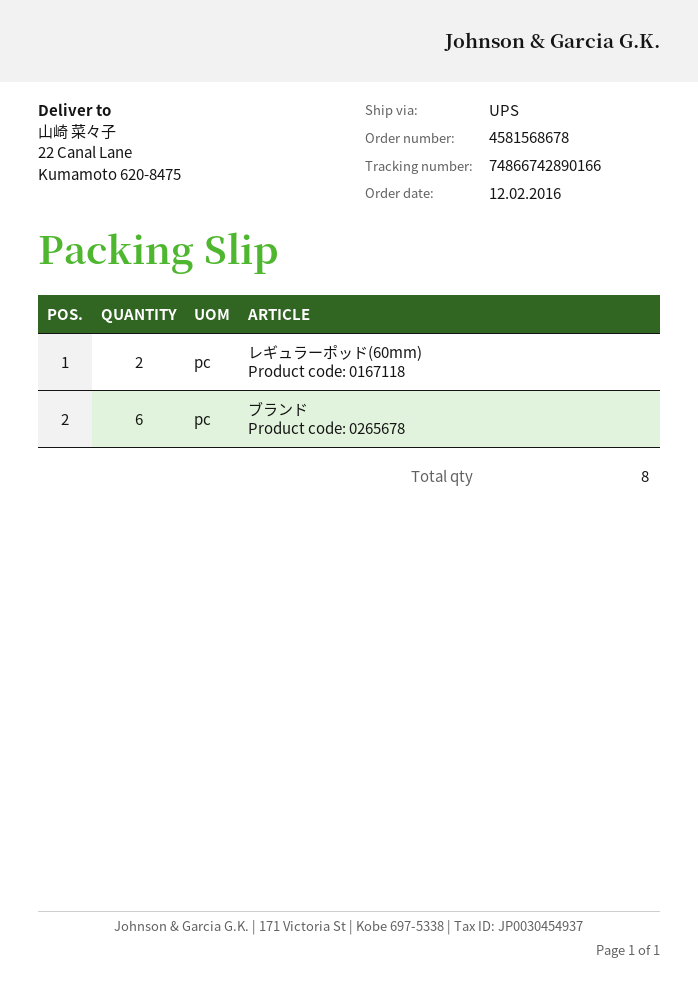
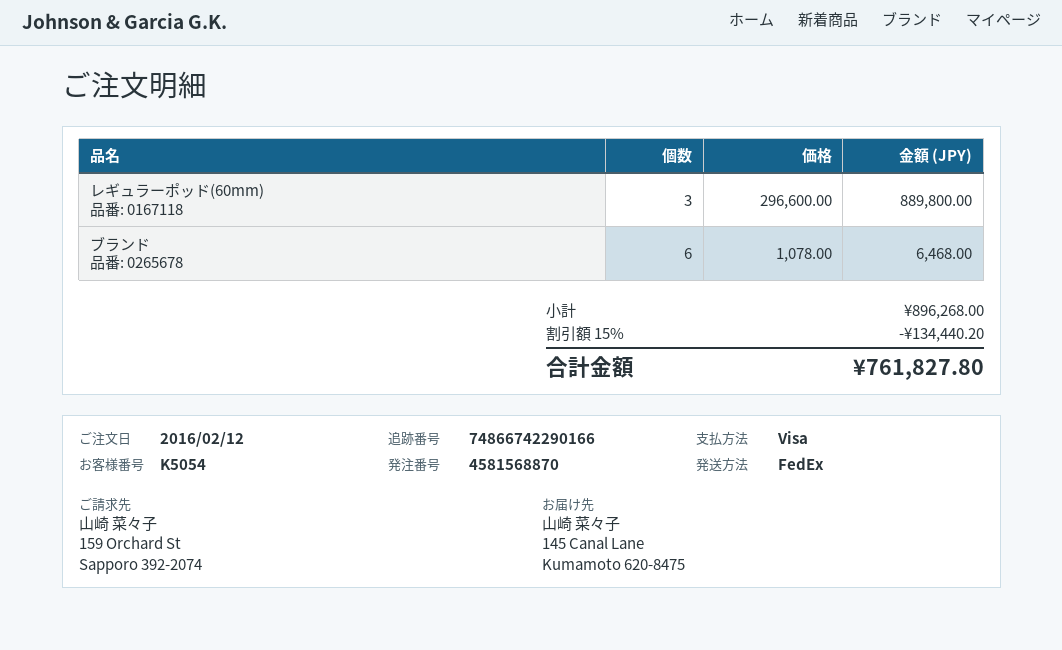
order number: 4581568678 -> 4581568870
shipping method: UPS -> FedEx
tracking number: 74866742890166 -> 74866742290166
ship to: 22 Canal Lane, Kumamoto 620-8475 -> 145 Canal Lane, Kumamoto 620-8475
レギュラーポッド(60mm): 2 -> 3

